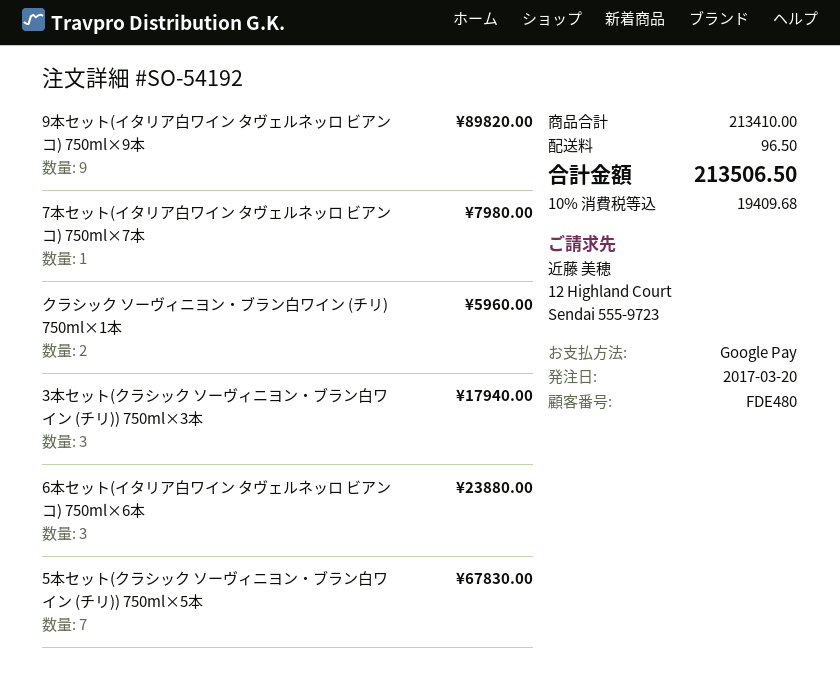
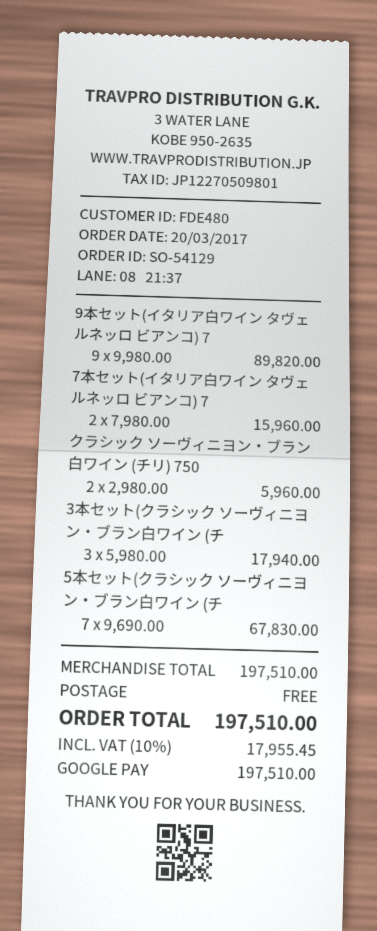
order number: SO-54192 -> SO-54129
7本セット(イタリア白ワイン タヴェルネッロ ビアンコ) 750ml×7本: 1 for 7980.00 -> 2 for 15960.00
6本セット(イタリア白ワイン タヴェルネッロ ビアンコ) 750ml×6本: 3 for 23880.00 -> none
subtotal: 213410.00 -> 197510.00
shipping: 96.50 -> 0.00
tax: 10% = 19409.68 -> 10% = 17955.45
total: 213506.50 -> 197510.00

